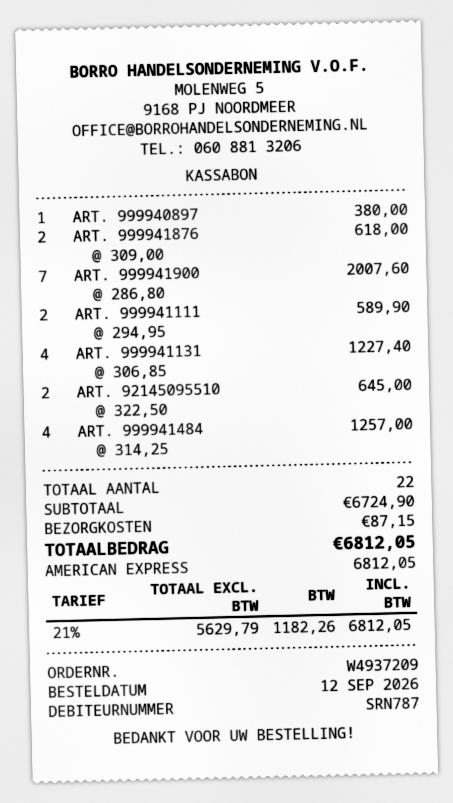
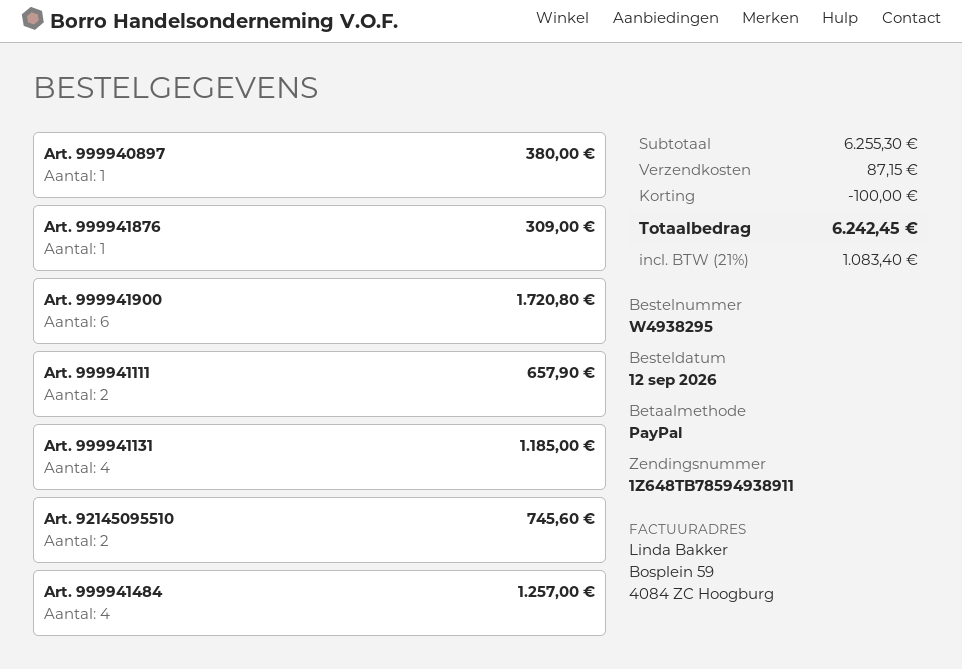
order number: W4937209 -> W4938295
payment method: American Express -> PayPal
ART. 999941876: 2 for 618.00 -> 1 for 309.00
ART. 999941900: 7 for 2007.60 -> 6 for 1720.80
ART. 999941111: 2 for 589.90 -> 2 for 657.90
ART. 999941131: 4 for 1227.40 -> 4 for 1185.00
ART. 92145095510: 2 for 645.00 -> 2 for 745.60
subtotal: 6724.90 -> 6255.30
discount: none -> 100.00
tax: 21% = 1182.26 -> 21% = 1083.40
total: 6812.05 -> 6242.45

